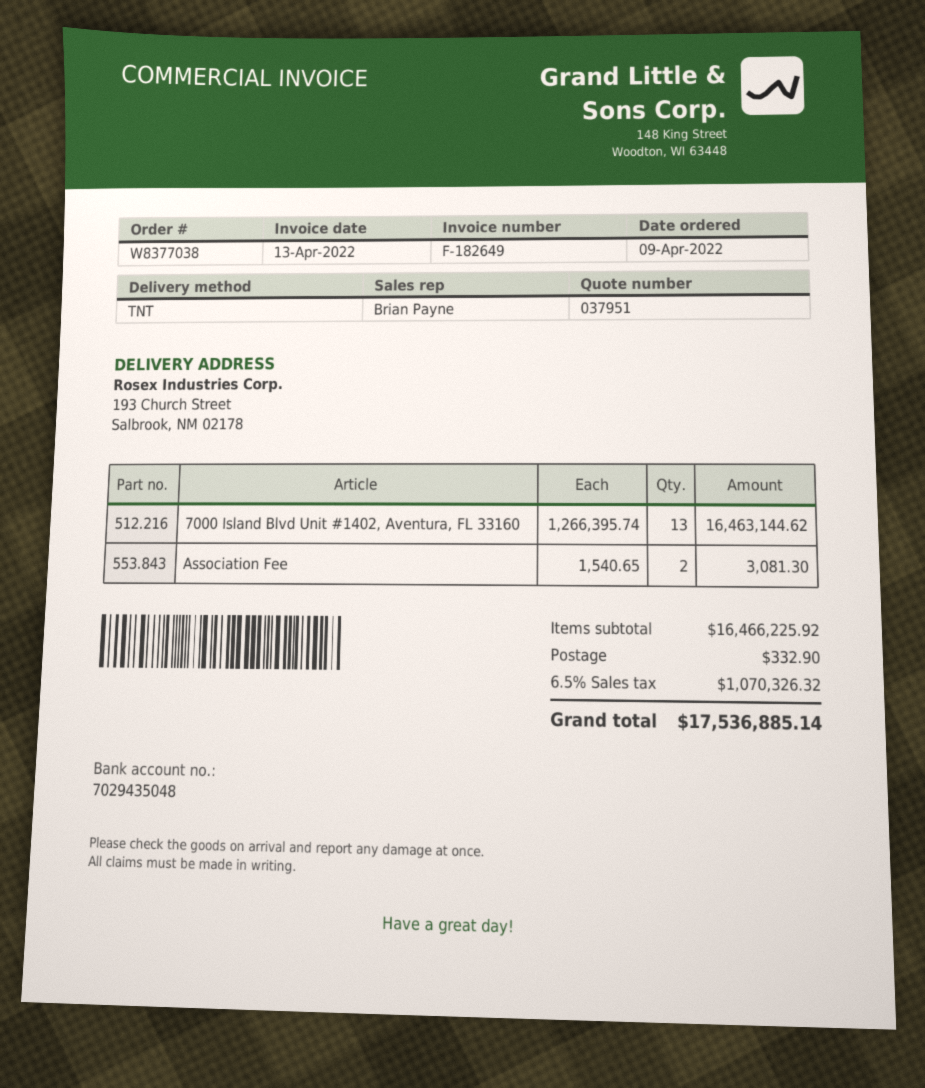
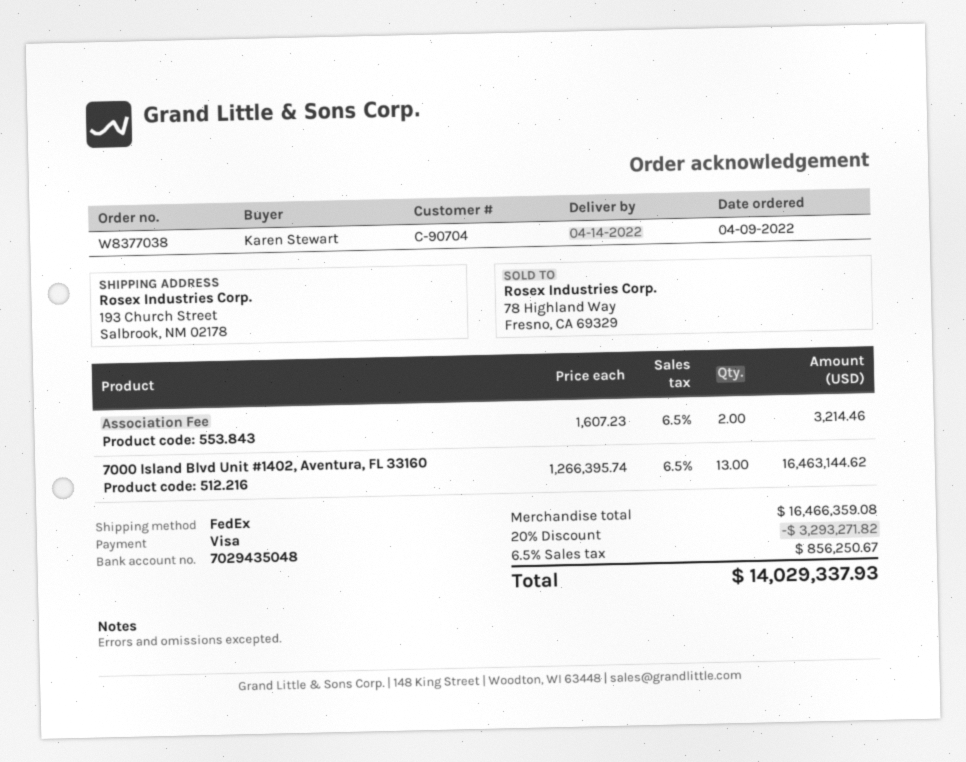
shipping method: TNT -> FedEx
Association Fee: 2 x 1540.65 = 3081.30 -> 2 x 1607.23 = 3214.46
subtotal: 16466225.92 -> 16466359.08
discount: none -> 20% = 3293271.82
shipping: 332.90 -> none
tax: 6.5% = 1070326.32 -> 6.5% = 856250.67
total: 17536885.14 -> 14029337.93

